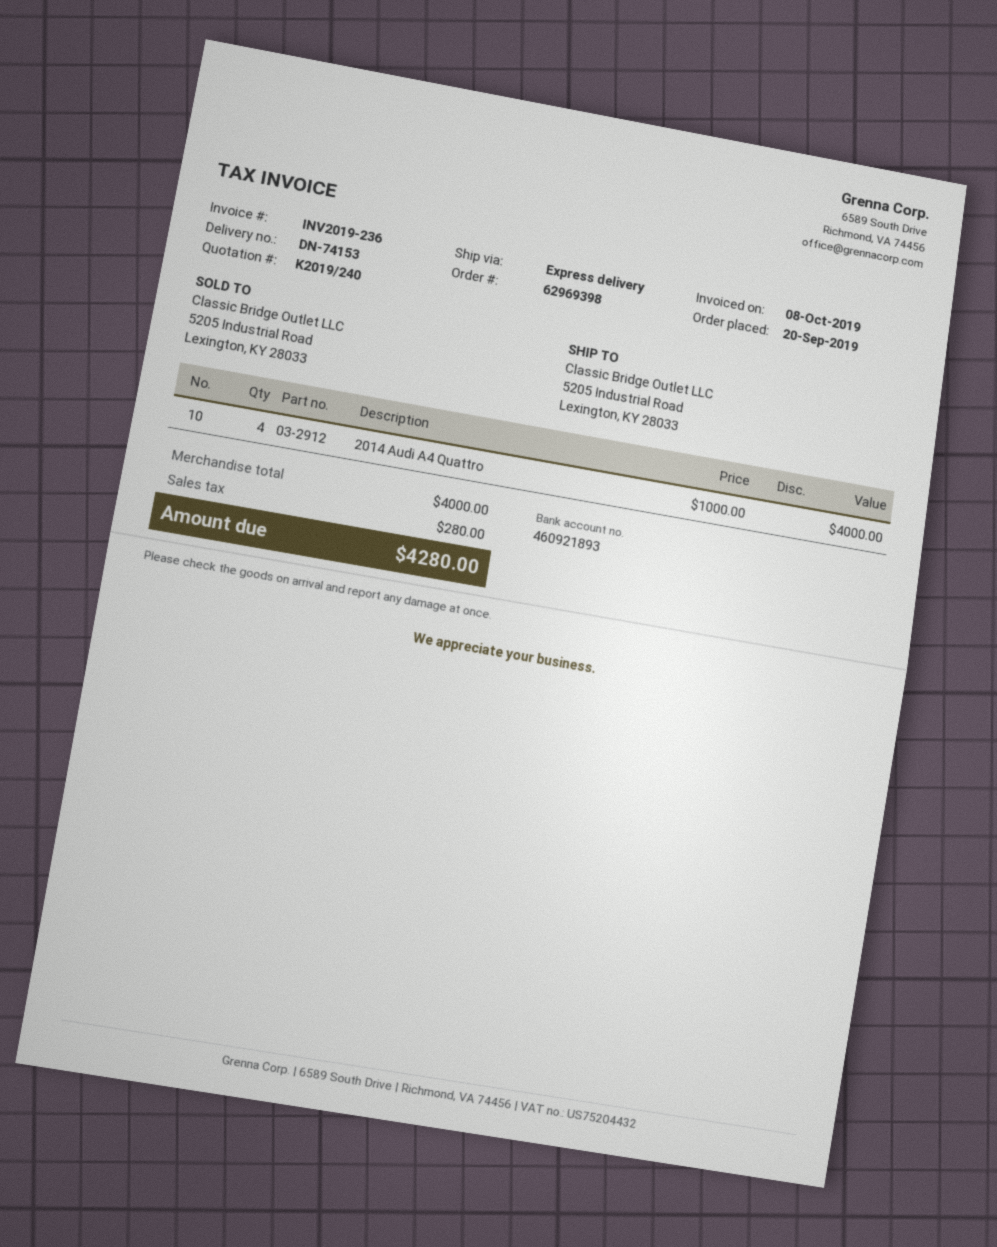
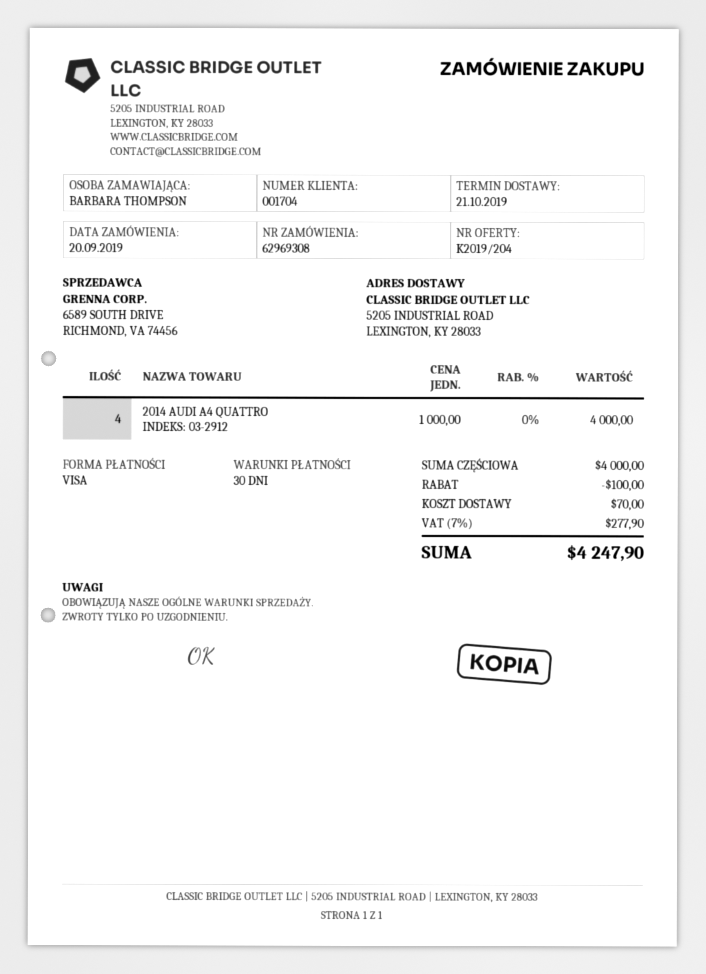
quote number: K2019/240 -> K2019/204
order number: 62969398 -> 62969308
discount: none -> 100.00
shipping: none -> 70.00
tax: 280.00 -> 277.90
total: 4280.00 -> 4247.90

